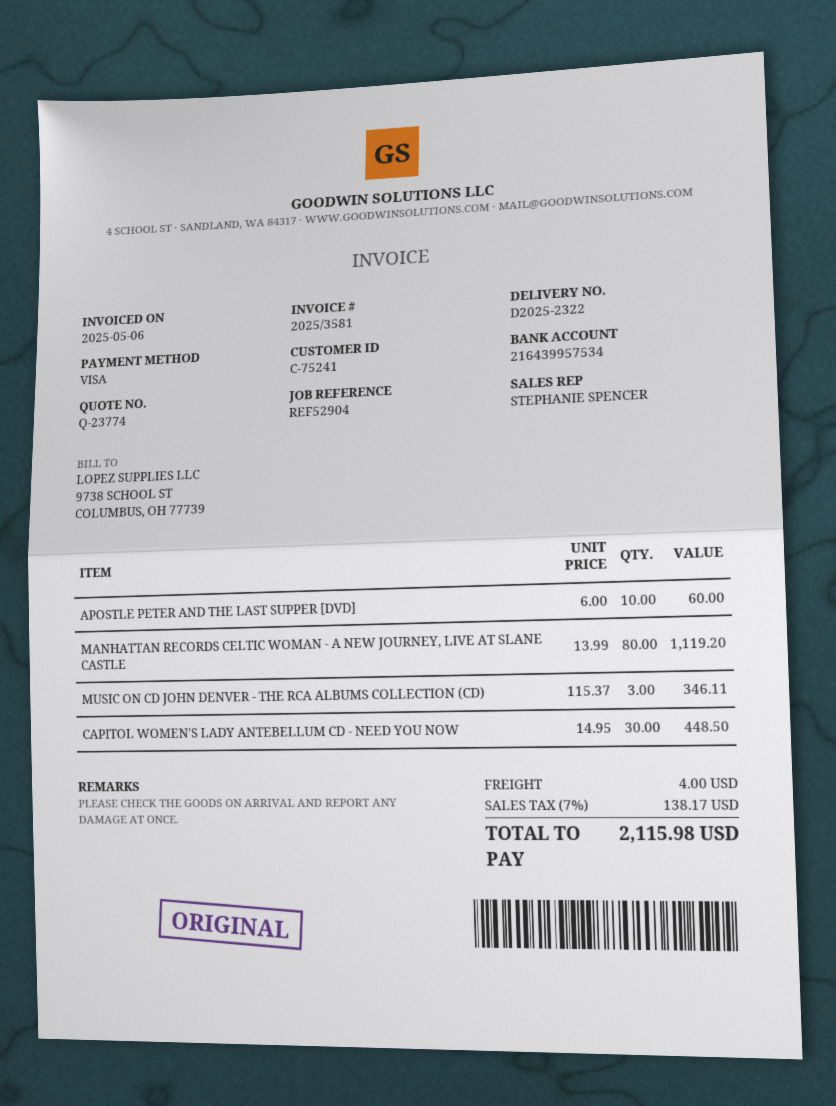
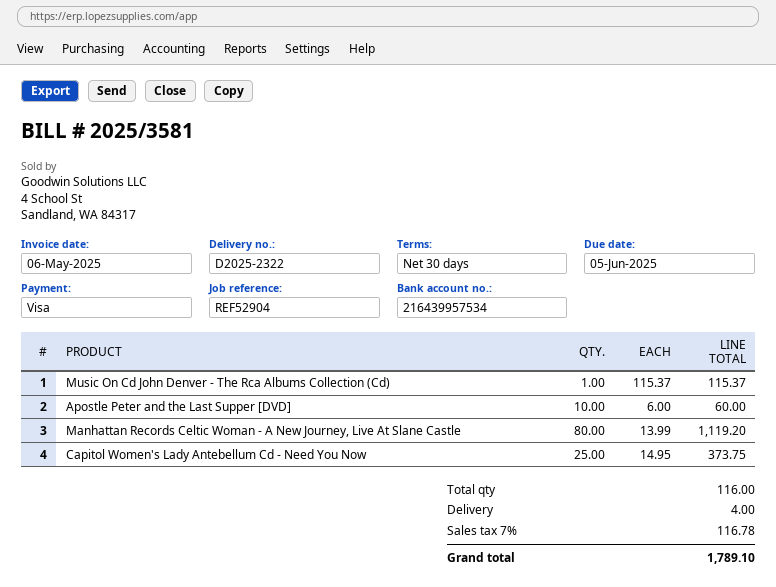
MUSIC ON CD JOHN DENVER - THE RCA ALBUMS COLLECTION (CD): 3 x 115.37 = 346.11 -> 1 x 115.37 = 115.37
CAPITOL WOMEN'S LADY ANTEBELLUM CD - NEED YOU NOW: 30 x 14.95 = 448.50 -> 25 x 14.95 = 373.75
tax: 7% = 138.17 -> 7% = 116.78
total: 2115.98 -> 1789.10

